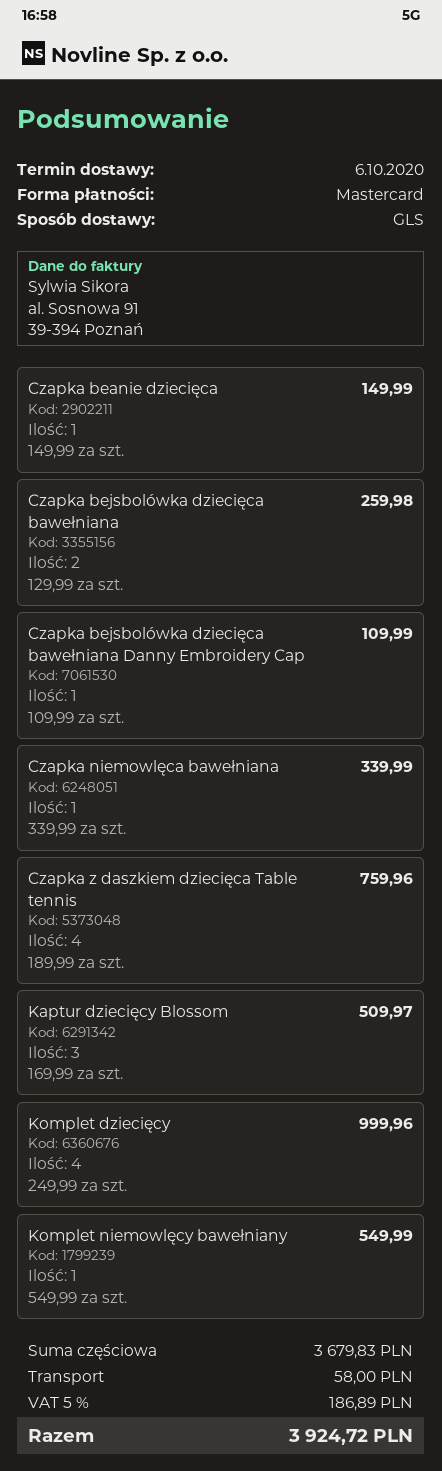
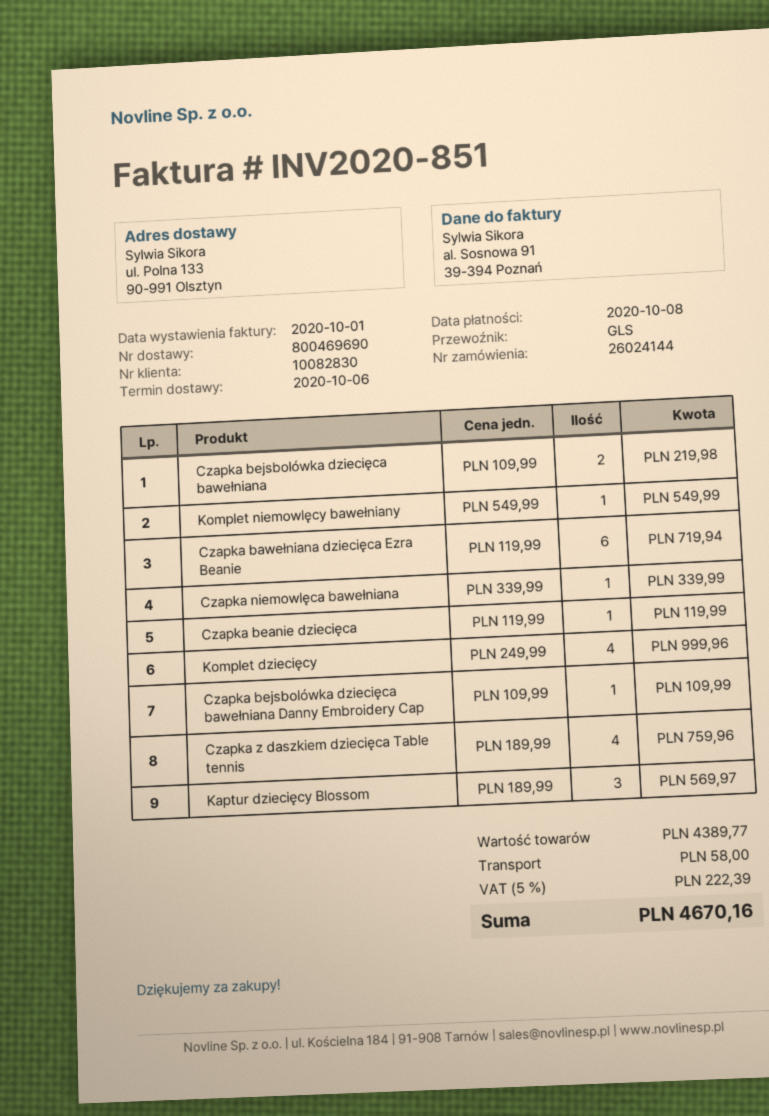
Czapka beanie dziecięca: 1 x 149.99 = 149.99 -> 1 x 119.99 = 119.99
Czapka bejsbolówka dziecięca bawełniana: 2 x 129.99 = 259.98 -> 2 x 109.99 = 219.98
Kaptur dziecięcy Blossom: 3 x 169.99 = 509.97 -> 3 x 189.99 = 569.97
Czapka bawełniana dziecięca Ezra Beanie: none -> 6 x 119.99 = 719.94
subtotal: 3679.83 -> 4389.77
tax: 5% = 186.89 -> 5% = 222.39
total: 3924.72 -> 4670.16

